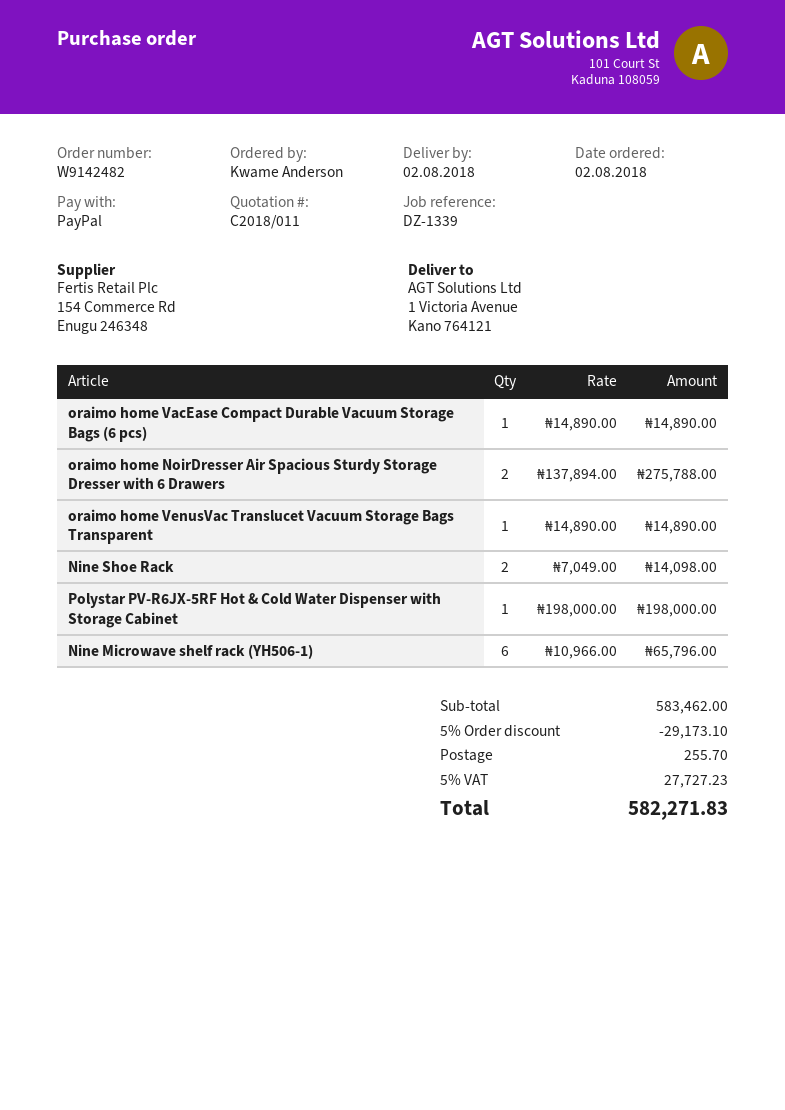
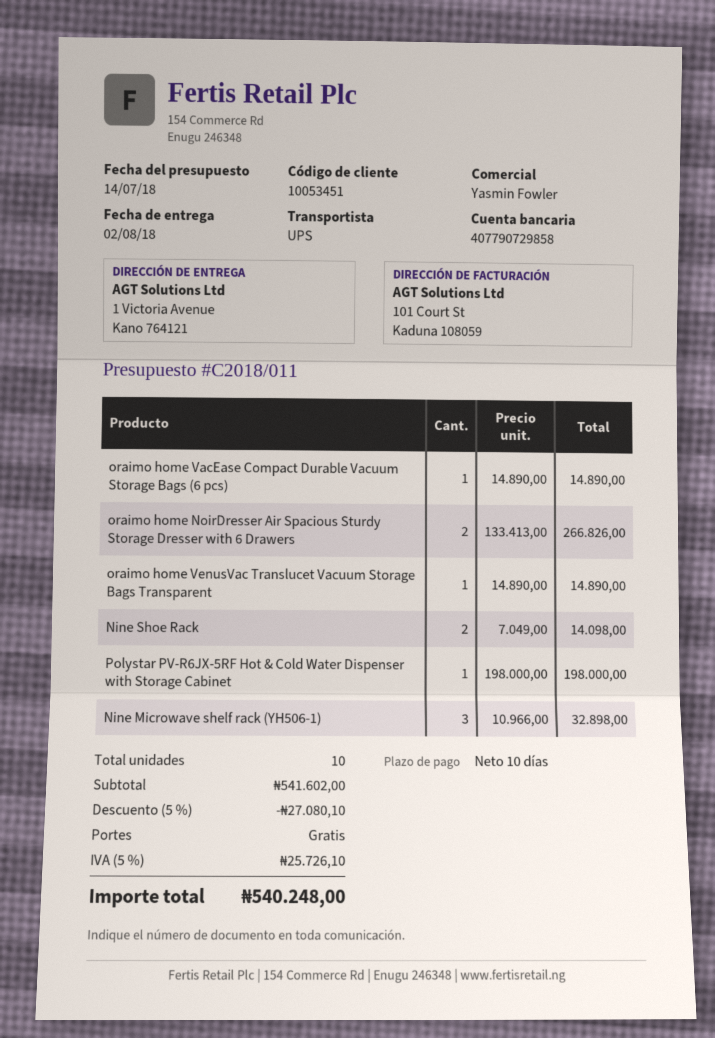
oraimo home NoirDresser Air Spacious Sturdy Storage Dresser with 6 Drawers: 2 x 137894.00 = 275788.00 -> 2 x 133413.00 = 266826.00
Nine Microwave shelf rack (YH506-1): 6 x 10966.00 = 65796.00 -> 3 x 10966.00 = 32898.00
subtotal: 583462.00 -> 541602.00
discount: 5% = 29173.10 -> 5% = 27080.10
shipping: 255.70 -> 0.00
tax: 5% = 27727.23 -> 5% = 25726.10
total: 582271.83 -> 540248.00

